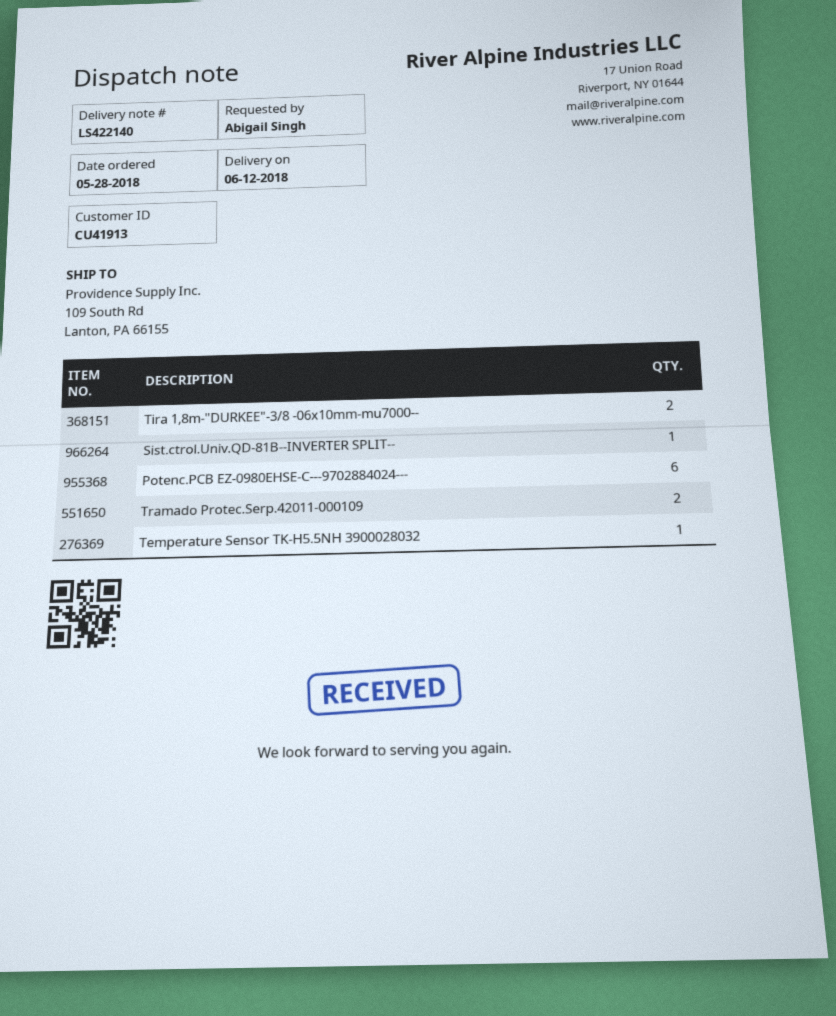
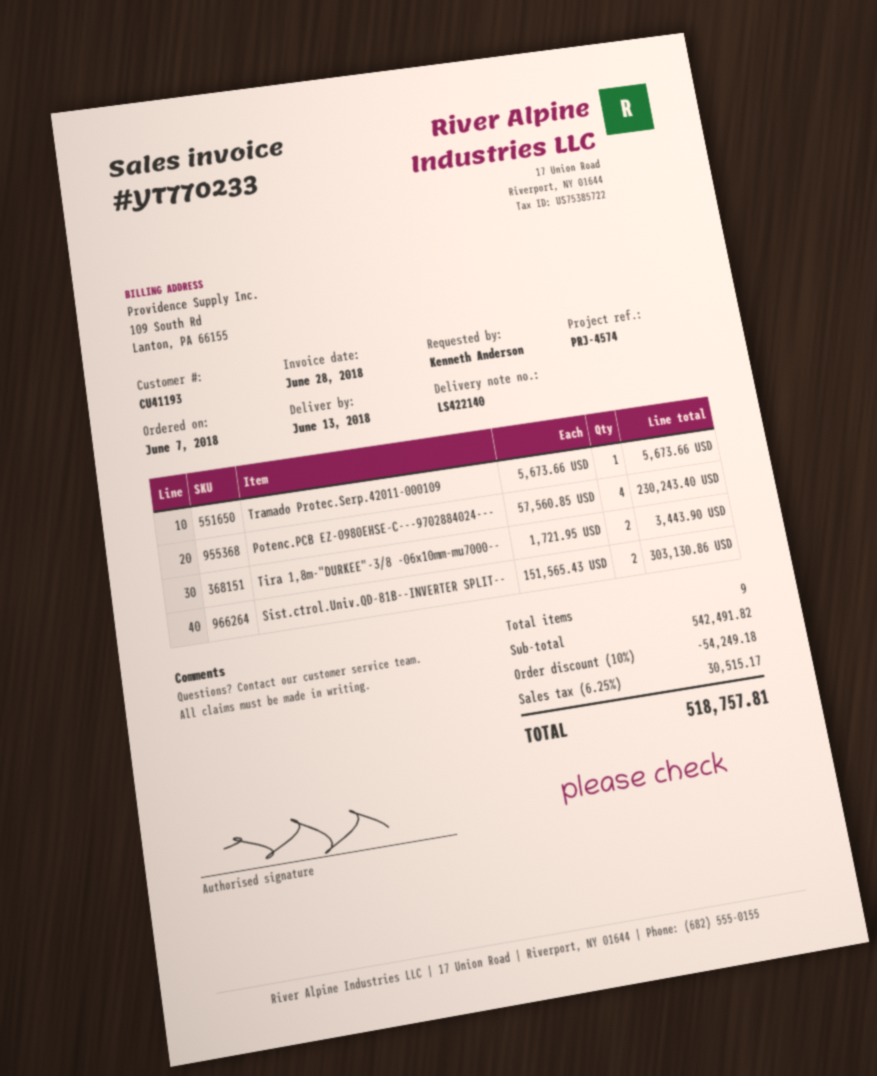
order date: 2018-05-28 -> 2018-06-07
delivery date: 2018-06-12 -> 2018-06-13
customer number: CU41913 -> CU41193
ordered by: Abigail Singh -> Kenneth Anderson
Sist.ctrol.Univ.QD-81B--INVERTER SPLIT--: 1 -> 2
Potenc.PCB EZ-0980EHSE-C---9702884024---: 6 -> 4
Tramado Protec.Serp.42011-000109: 2 -> 1
Temperature Sensor TK-H5.5NH 3900028032: 1 -> none

